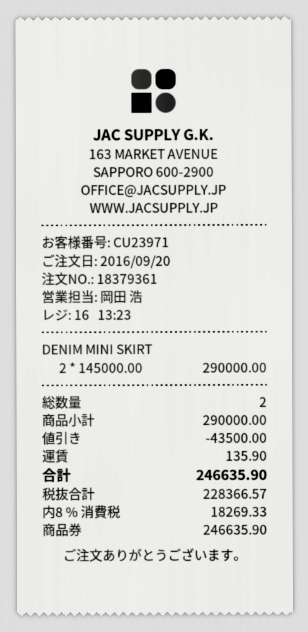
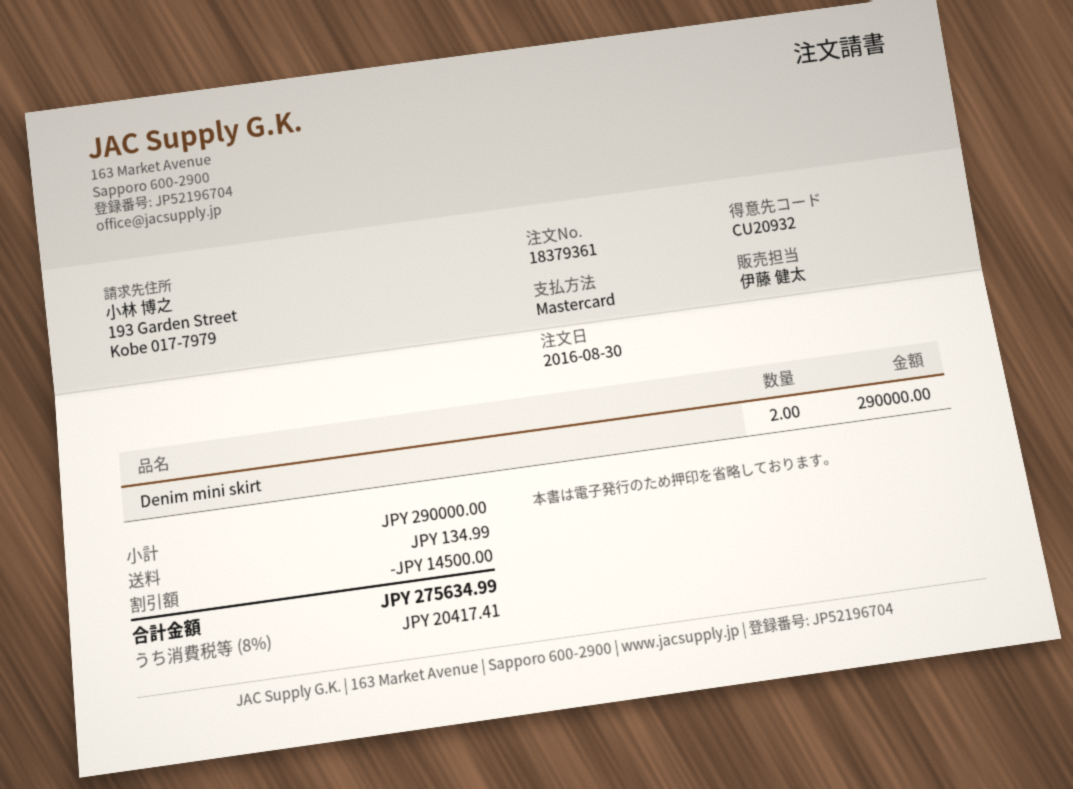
order date: 2016-09-20 -> 2016-08-30
customer number: CU23971 -> CU20932
sales rep: 岡田 浩 -> 伊藤 健太
payment method: gift card -> Mastercard
discount: 43500.00 -> 14500.00
shipping: 135.90 -> 134.99
tax: 8% = 18269.33 -> 8% = 20417.41
total: 246635.90 -> 275634.99

